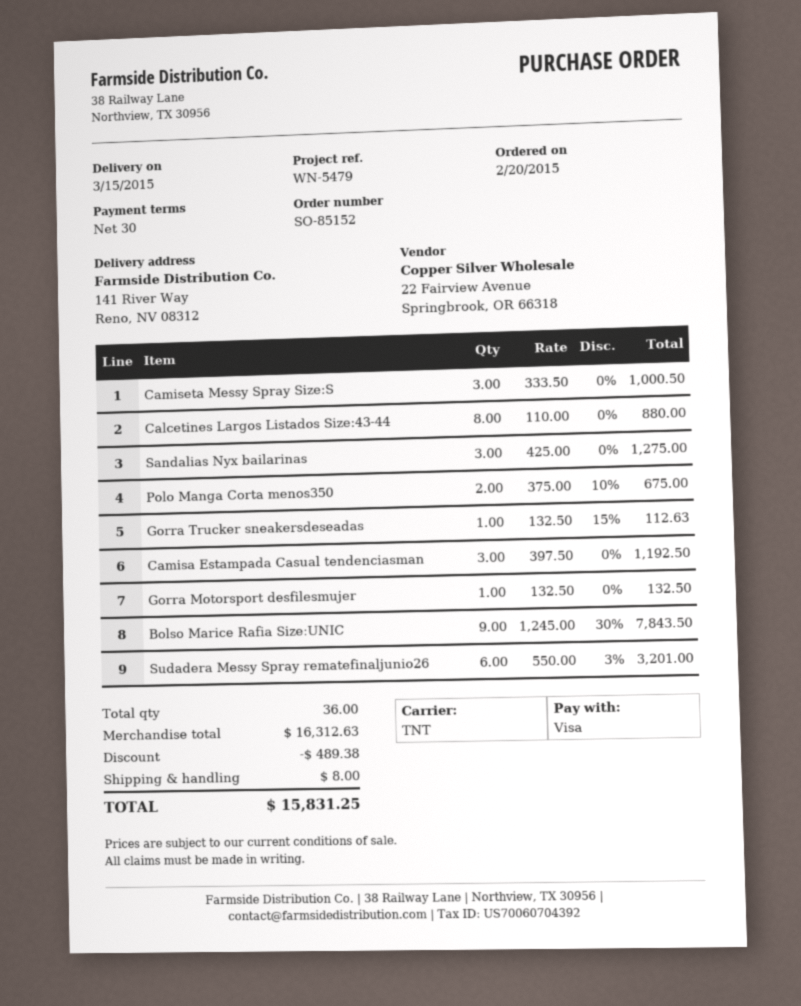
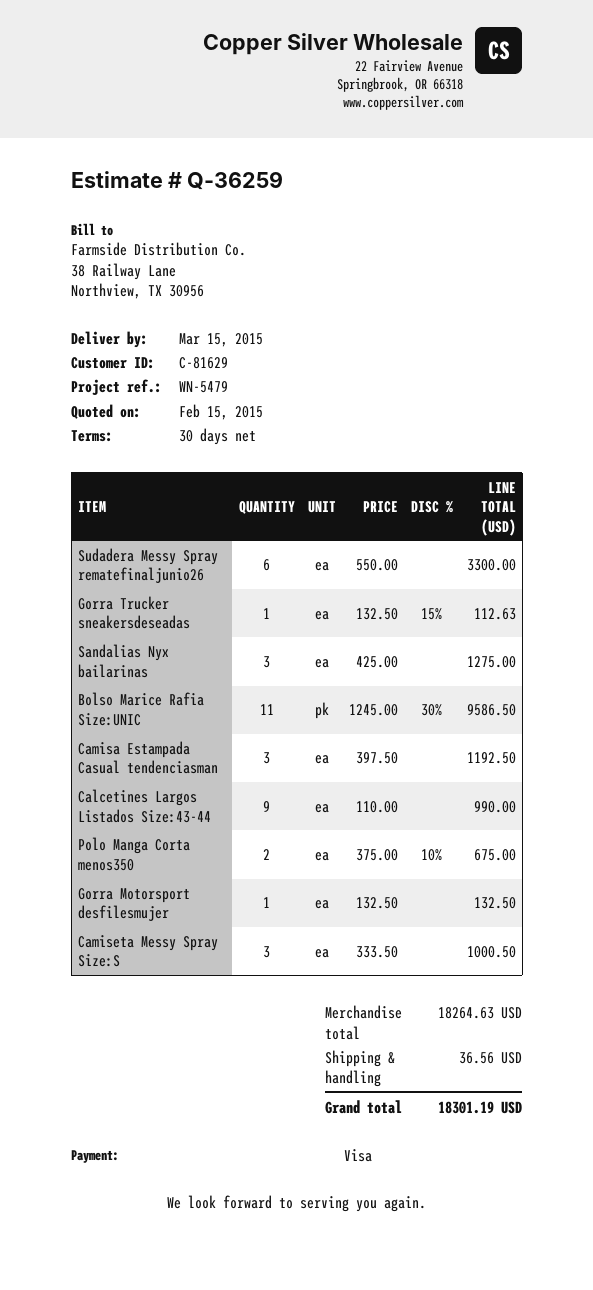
Calcetines Largos Listados Size:43-44: 8 x 110.00 = 880.00 -> 9 x 110.00 = 990.00
Bolso Marice Rafia Size:UNIC: 9 x 1245.00 - 30% = 7843.50 -> 11 x 1245.00 - 30% = 9586.50
Sudadera Messy Spray rematefinaljunio26: 6 x 550.00 - 3% = 3201.00 -> 6 x 550.00 = 3300.00
subtotal: 16312.63 -> 18264.63
discount: 489.38 -> none
shipping: 8.00 -> 36.56
total: 15831.25 -> 18301.19

